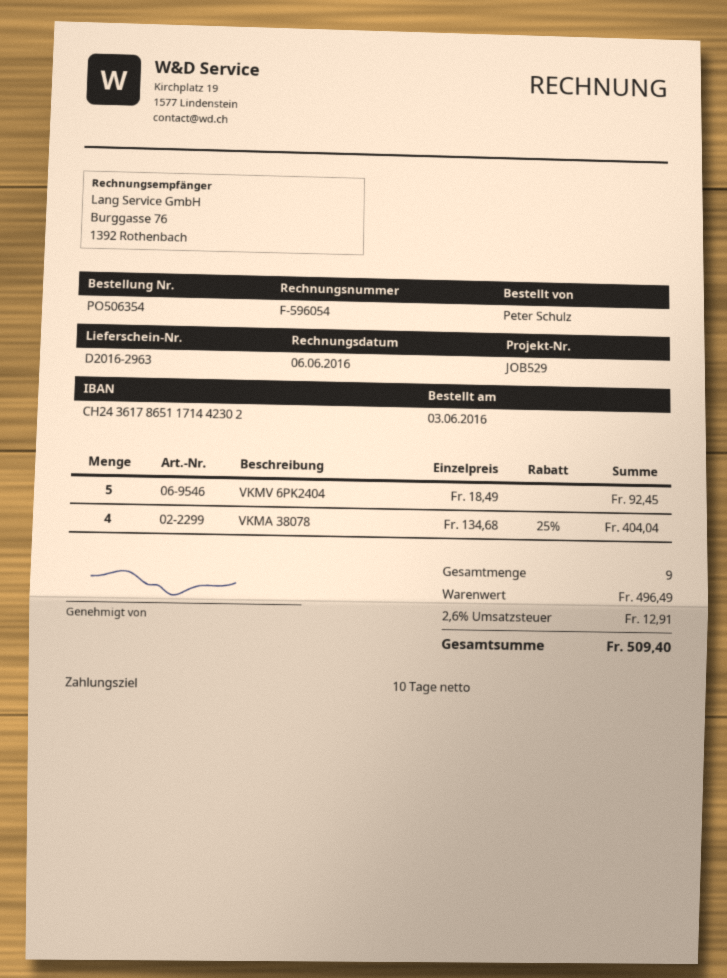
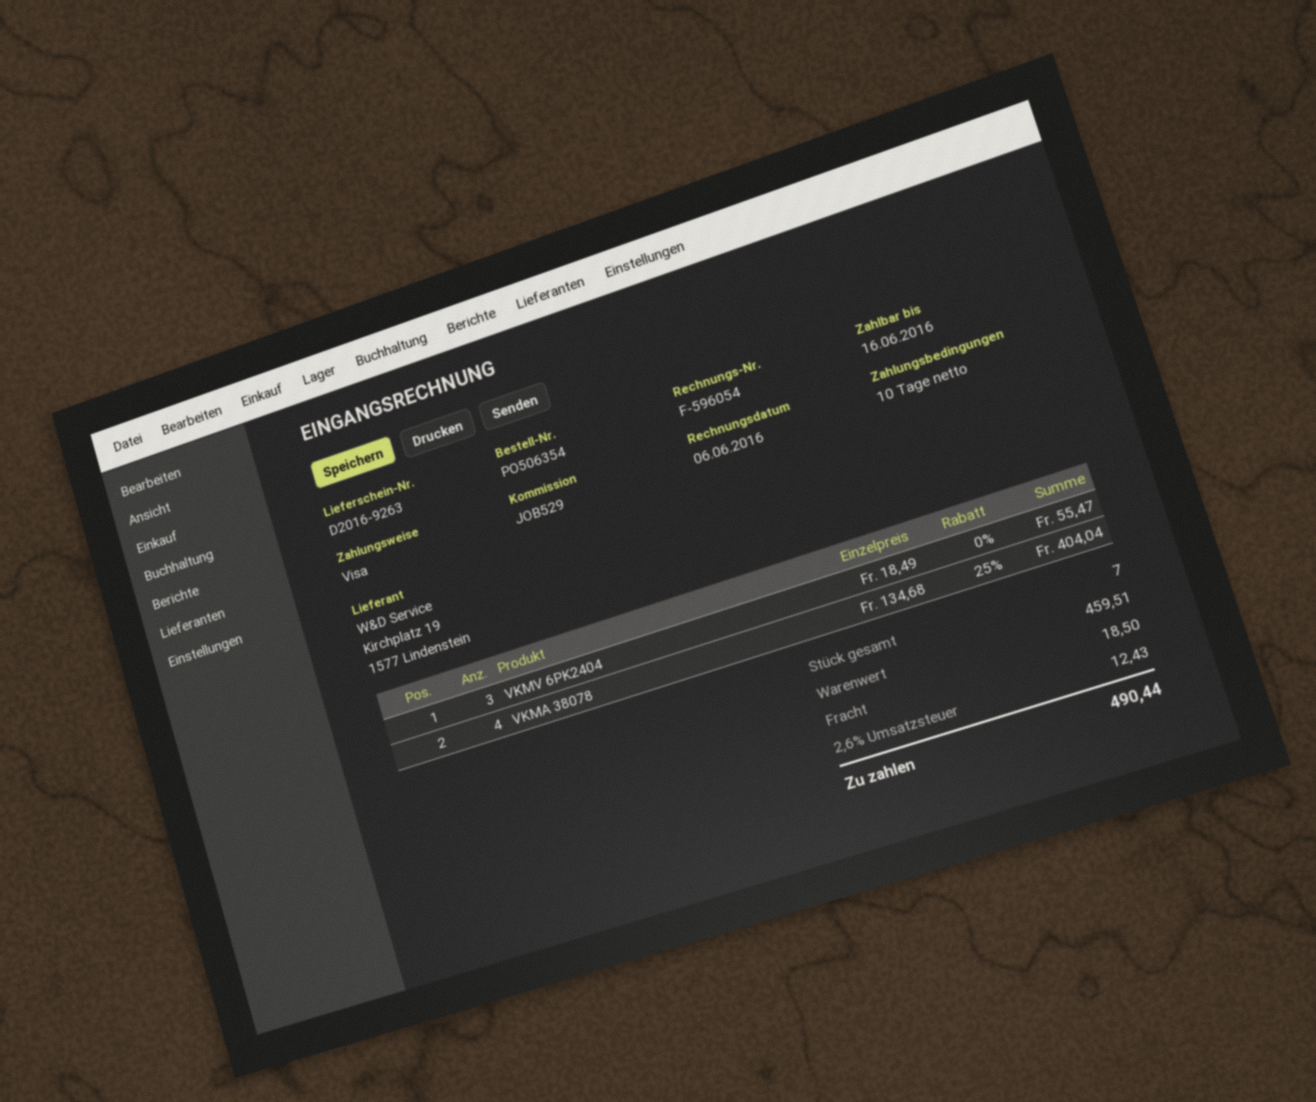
delivery note number: D2016-2963 -> D2016-9263
VKMV 6PK2404: 5 x 18.49 = 92.45 -> 3 x 18.49 = 55.47
total quantity: 9 -> 7
subtotal: 496.49 -> 459.51
shipping: none -> 18.50
tax: 2.6% = 12.91 -> 2.6% = 12.43
total: 509.40 -> 490.44

